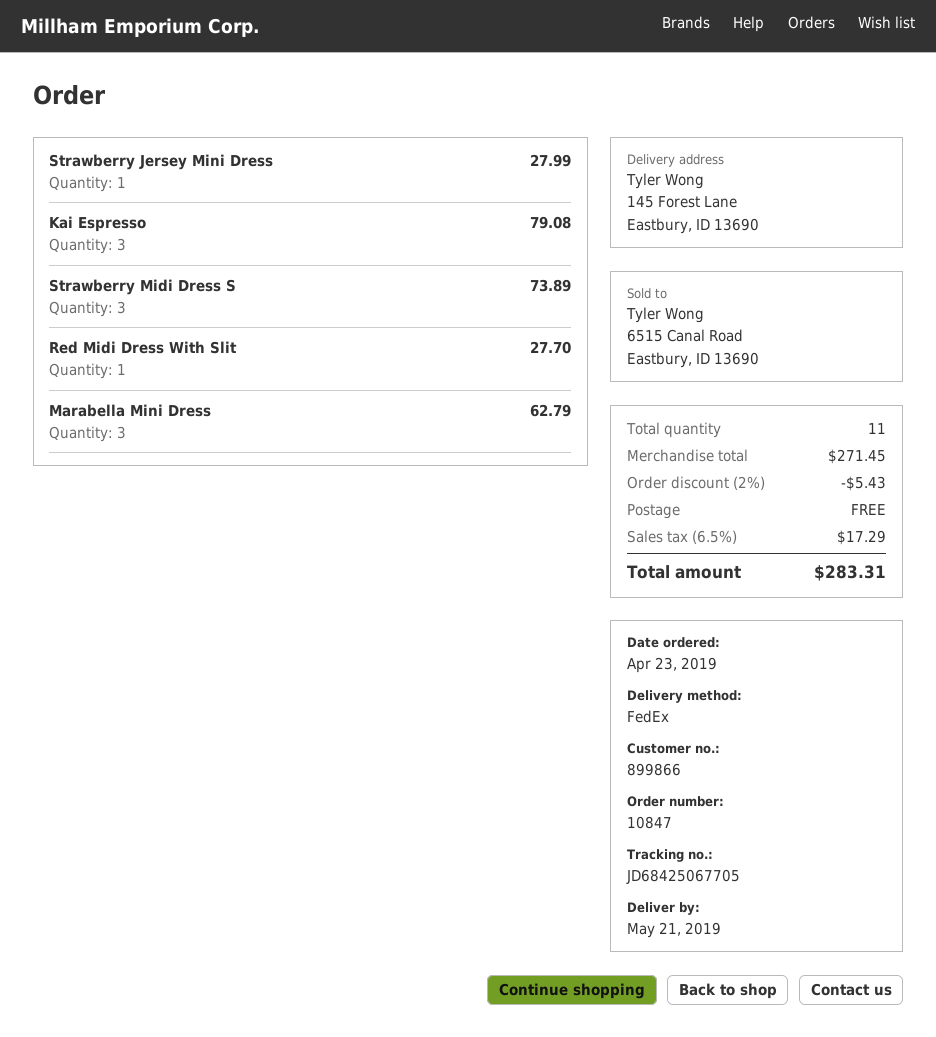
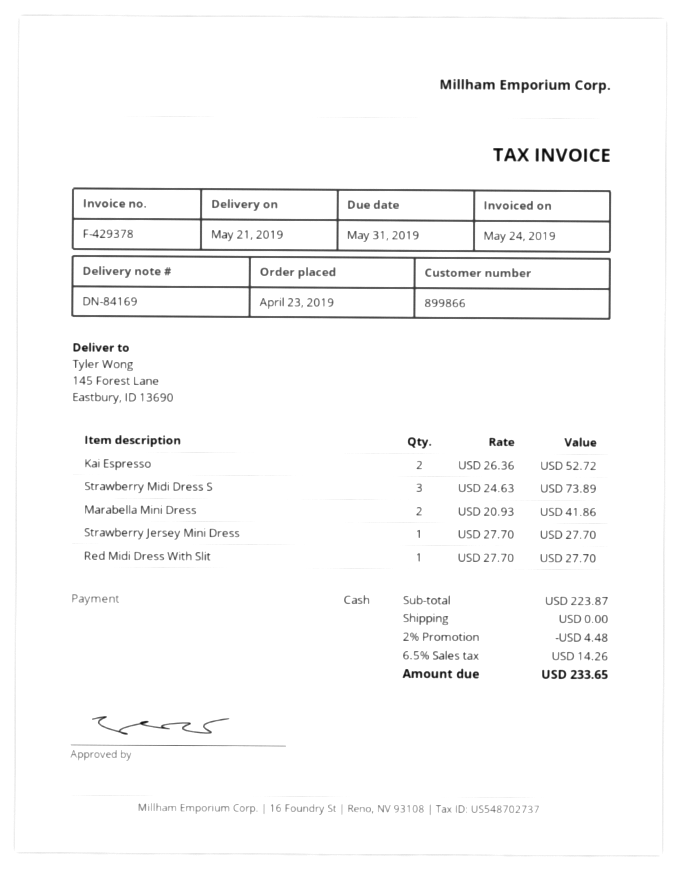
Strawberry Jersey Mini Dress: 1 for 27.99 -> 1 for 27.70
Kai Espresso: 3 for 79.08 -> 2 for 52.72
Marabella Mini Dress: 3 for 62.79 -> 2 for 41.86
subtotal: 271.45 -> 223.87
discount: 2% = 5.43 -> 2% = 4.48
tax: 6.5% = 17.29 -> 6.5% = 14.26
total: 283.31 -> 233.65

